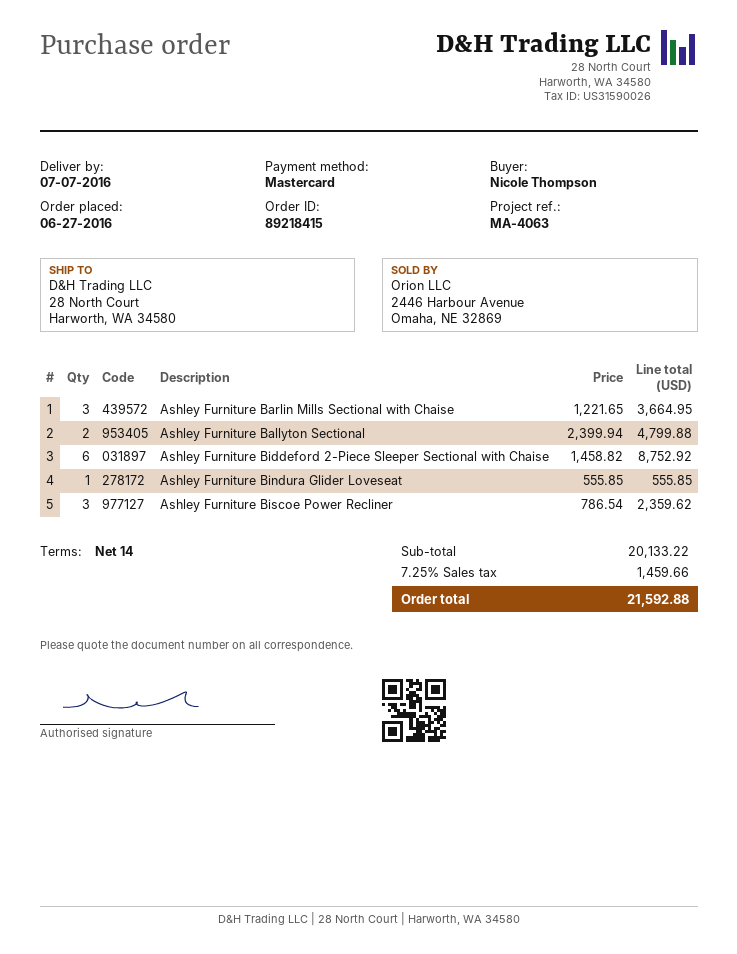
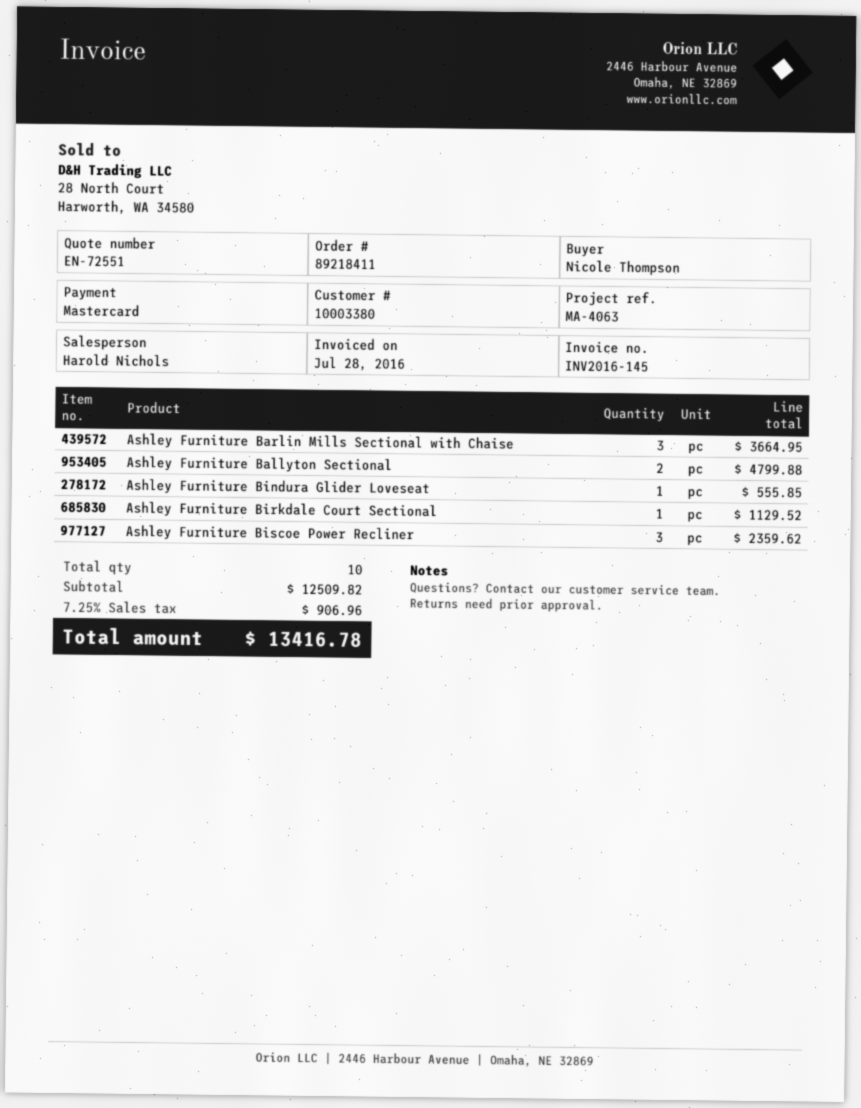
order number: 89218415 -> 89218411
Ashley Furniture Biddeford 2-Piece Sleeper Sectional with Chaise: 6 for 8752.92 -> none
Ashley Furniture Birkdale Court Sectional: none -> 1 for 1129.52
subtotal: 20133.22 -> 12509.82
tax: 7.25% = 1459.66 -> 7.25% = 906.96
total: 21592.88 -> 13416.78

